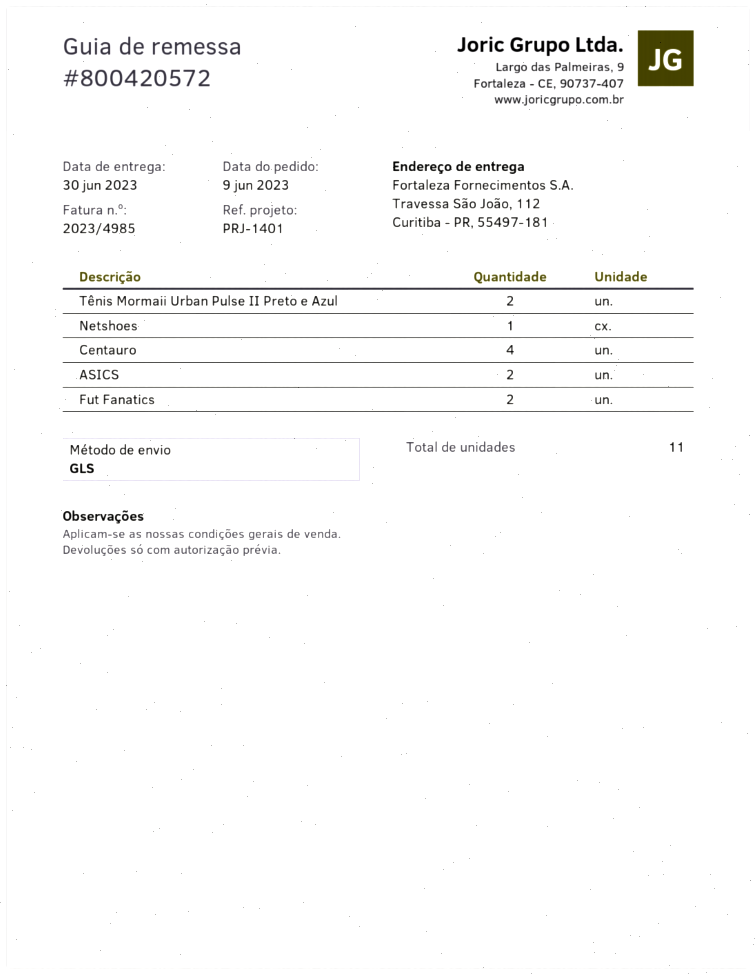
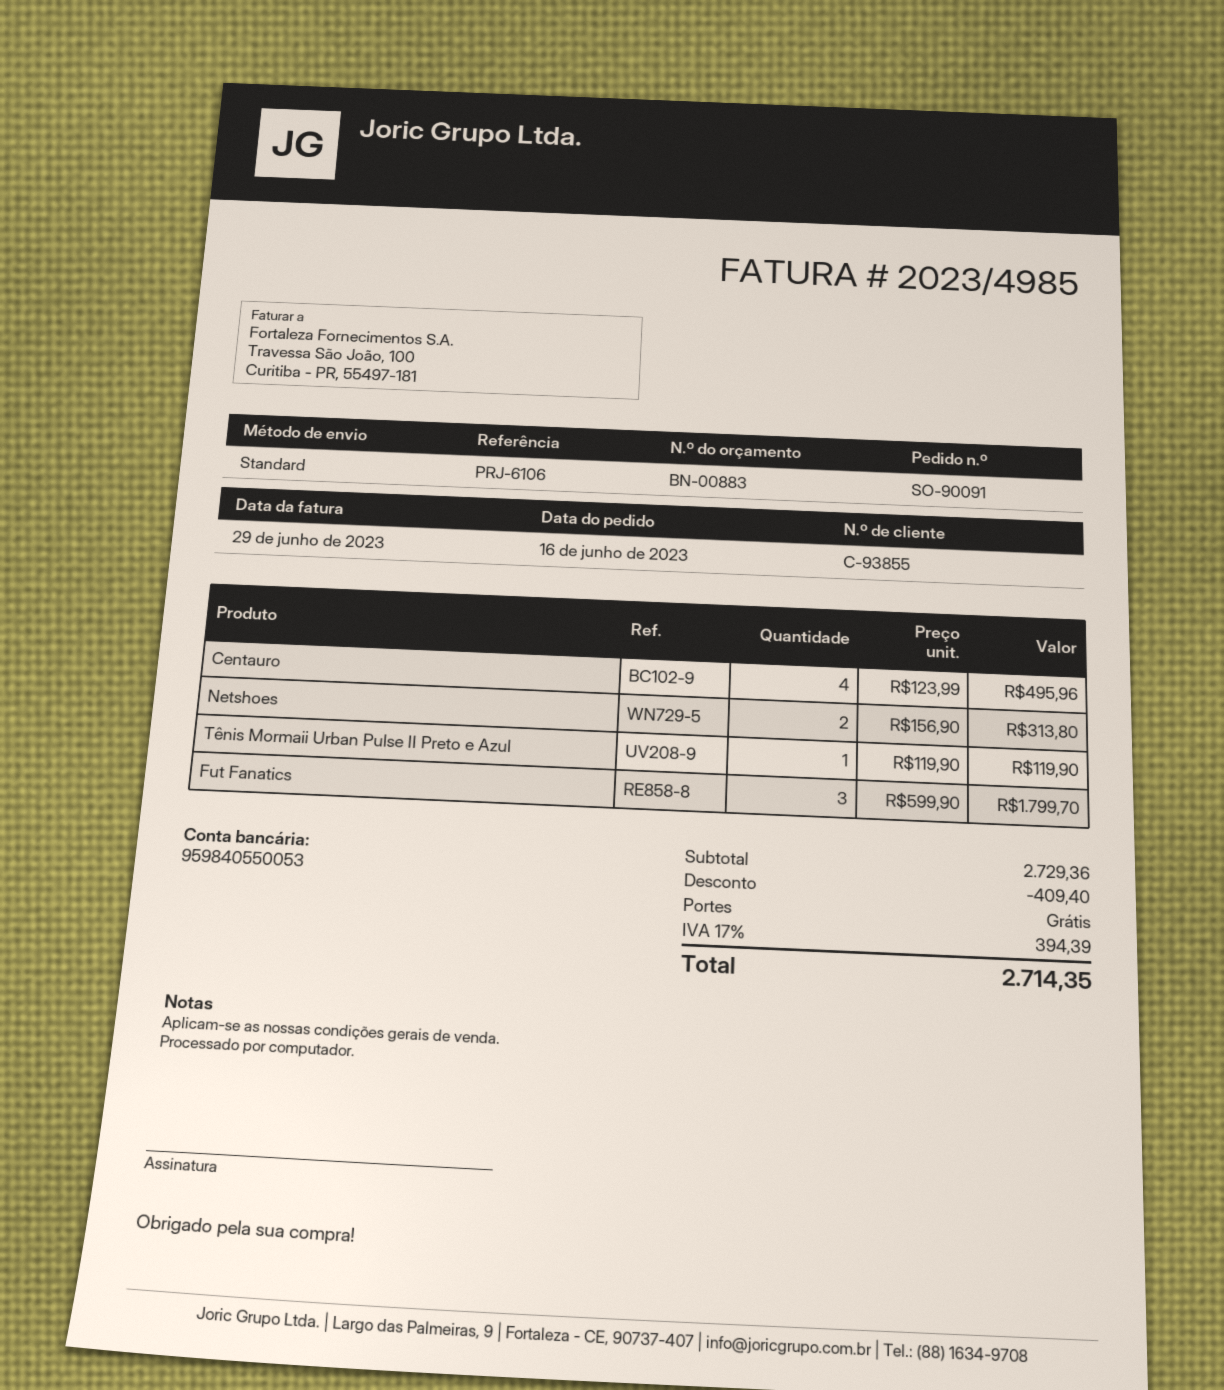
order date: 2023-06-09 -> 2023-06-16
reference: PRJ-1401 -> PRJ-6106
shipping method: GLS -> standard
Tênis Mormaii Urban Pulse II Preto e Azul: 2 -> 1
Netshoes: 1 -> 2
ASICS: 2 -> none
Fut Fanatics: 2 -> 3

